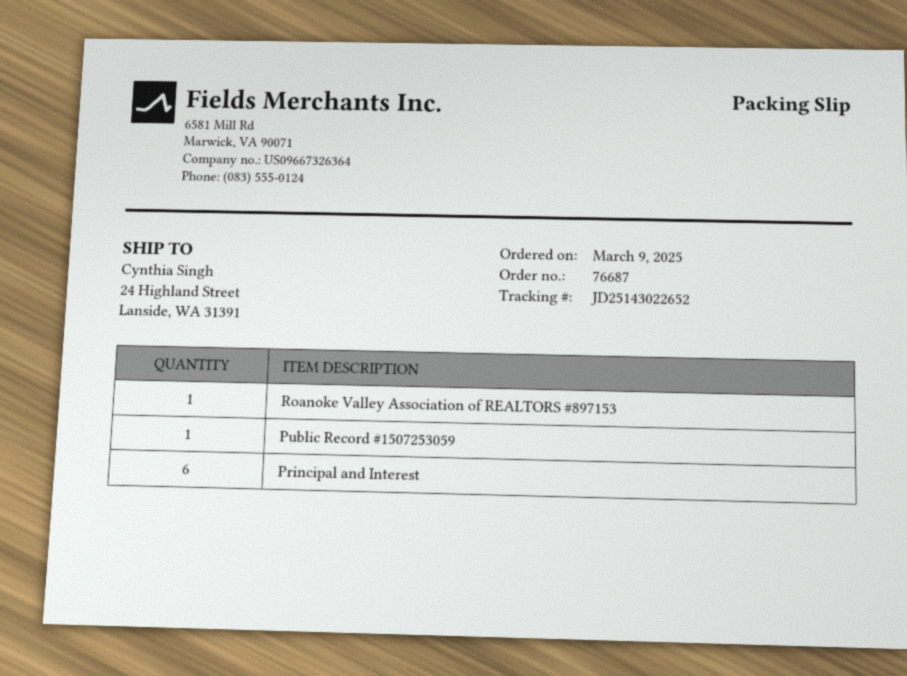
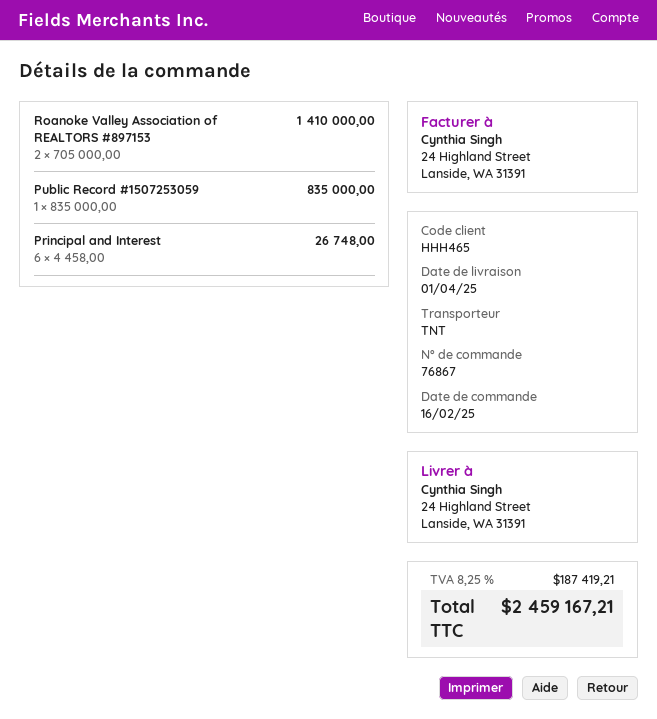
order number: 76687 -> 76867
order date: 2025-03-09 -> 2025-02-16
Roanoke Valley Association of REALTORS #897153: 1 -> 2

